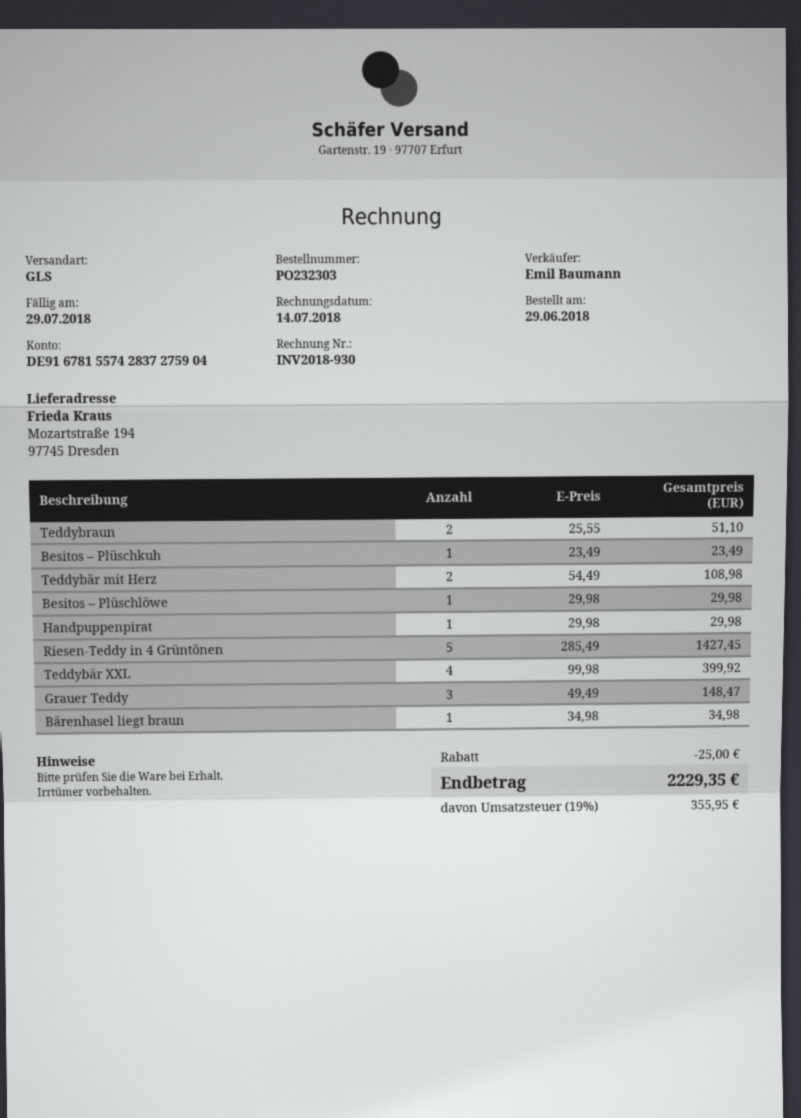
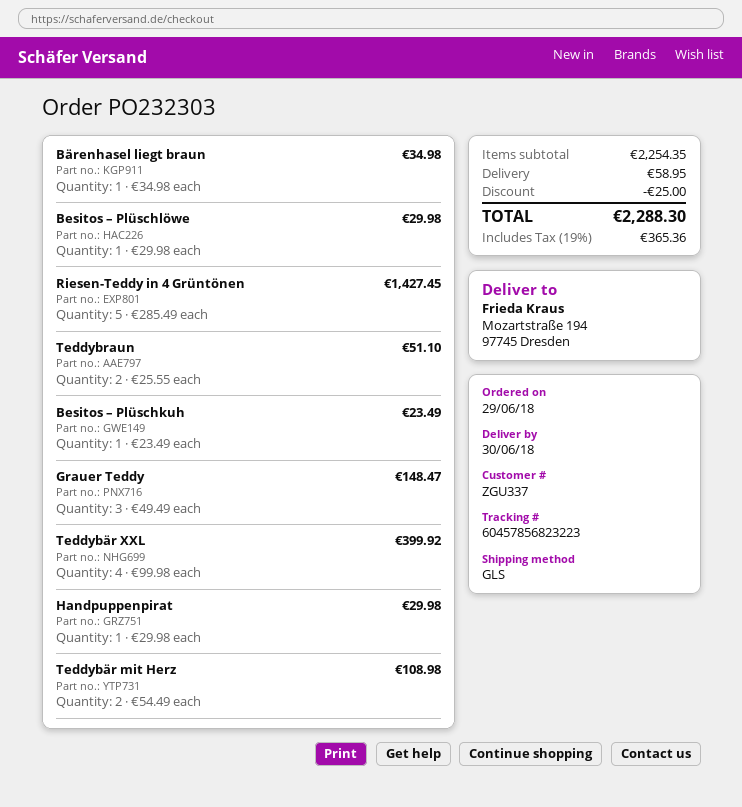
shipping: none -> 58.95
tax: 19% = 355.95 -> 19% = 365.36
total: 2229.35 -> 2288.30

